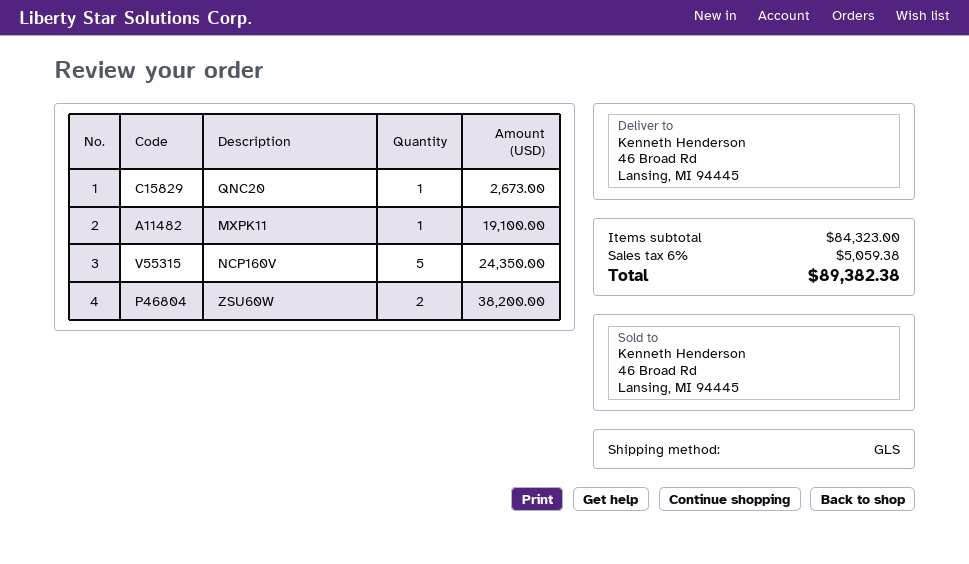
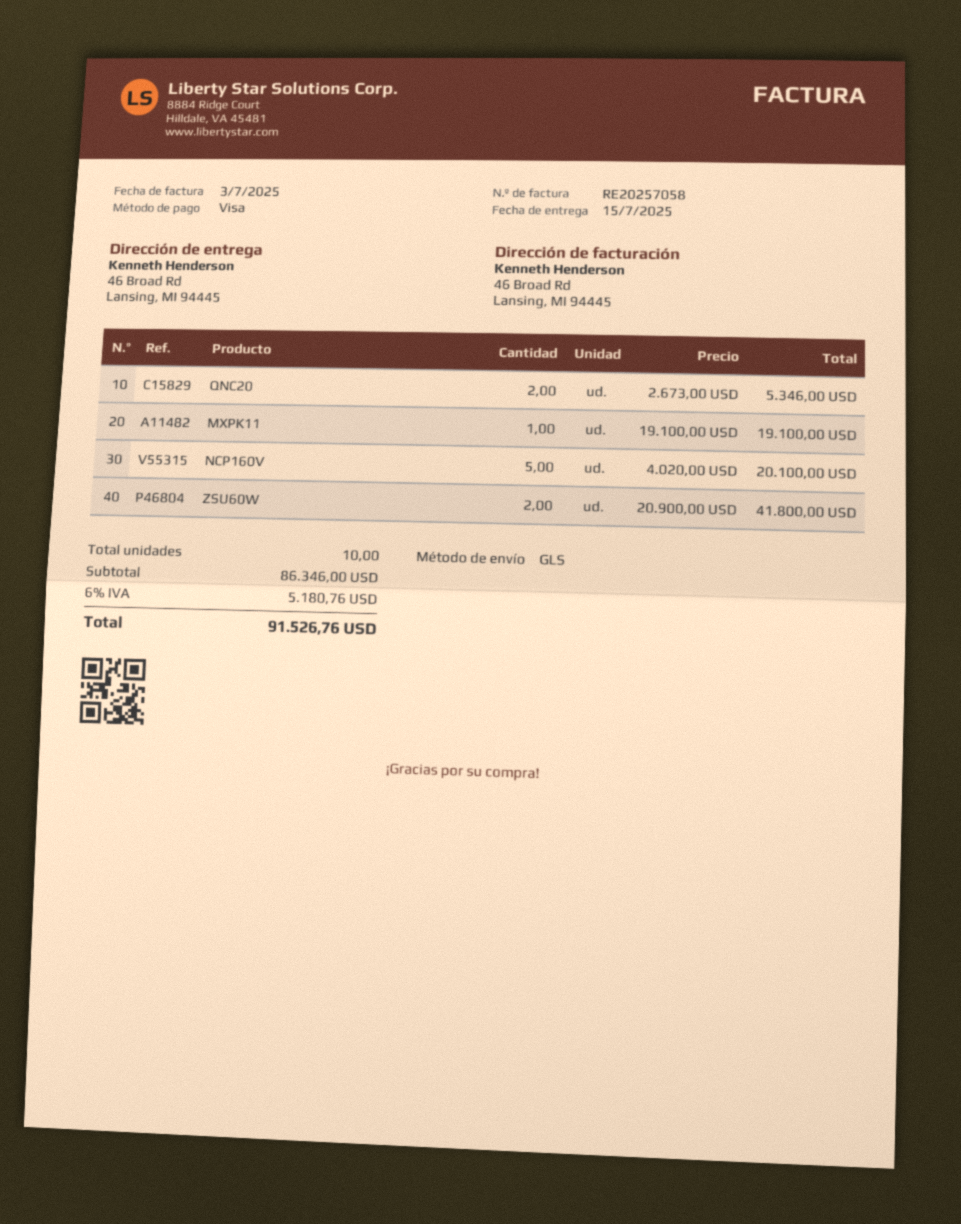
QNC20: 1 for 2673.00 -> 2 for 5346.00
NCP160V: 5 for 24350.00 -> 5 for 20100.00
ZSU60W: 2 for 38200.00 -> 2 for 41800.00
subtotal: 84323.00 -> 86346.00
tax: 6% = 5059.38 -> 6% = 5180.76
total: 89382.38 -> 91526.76

